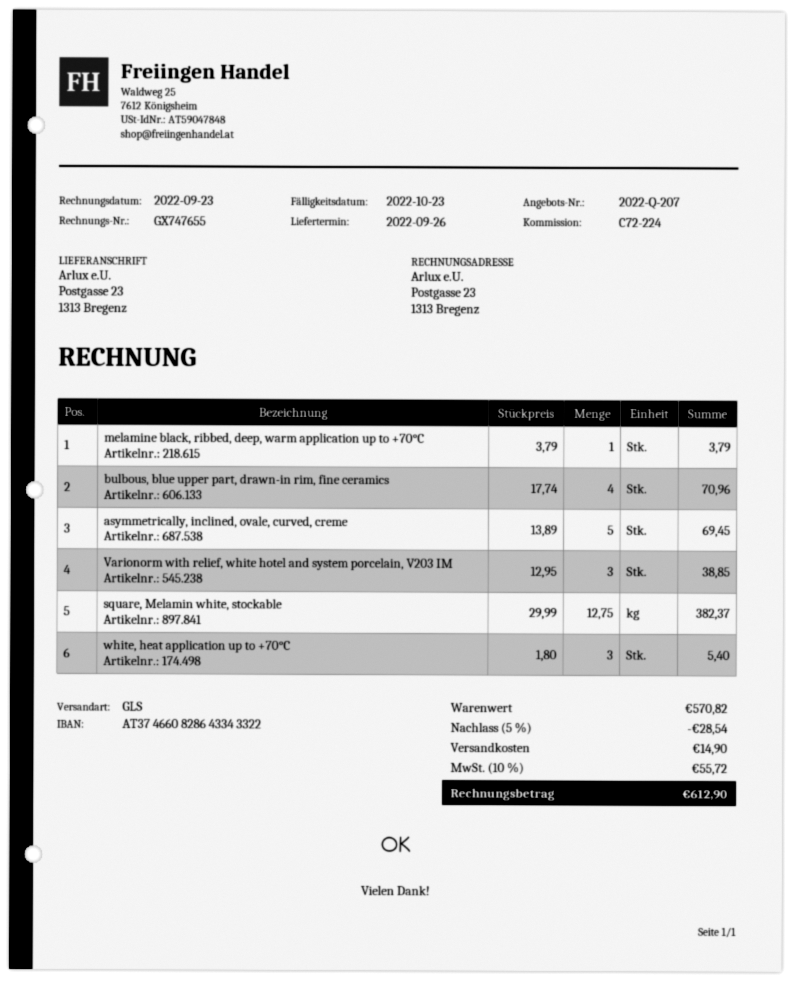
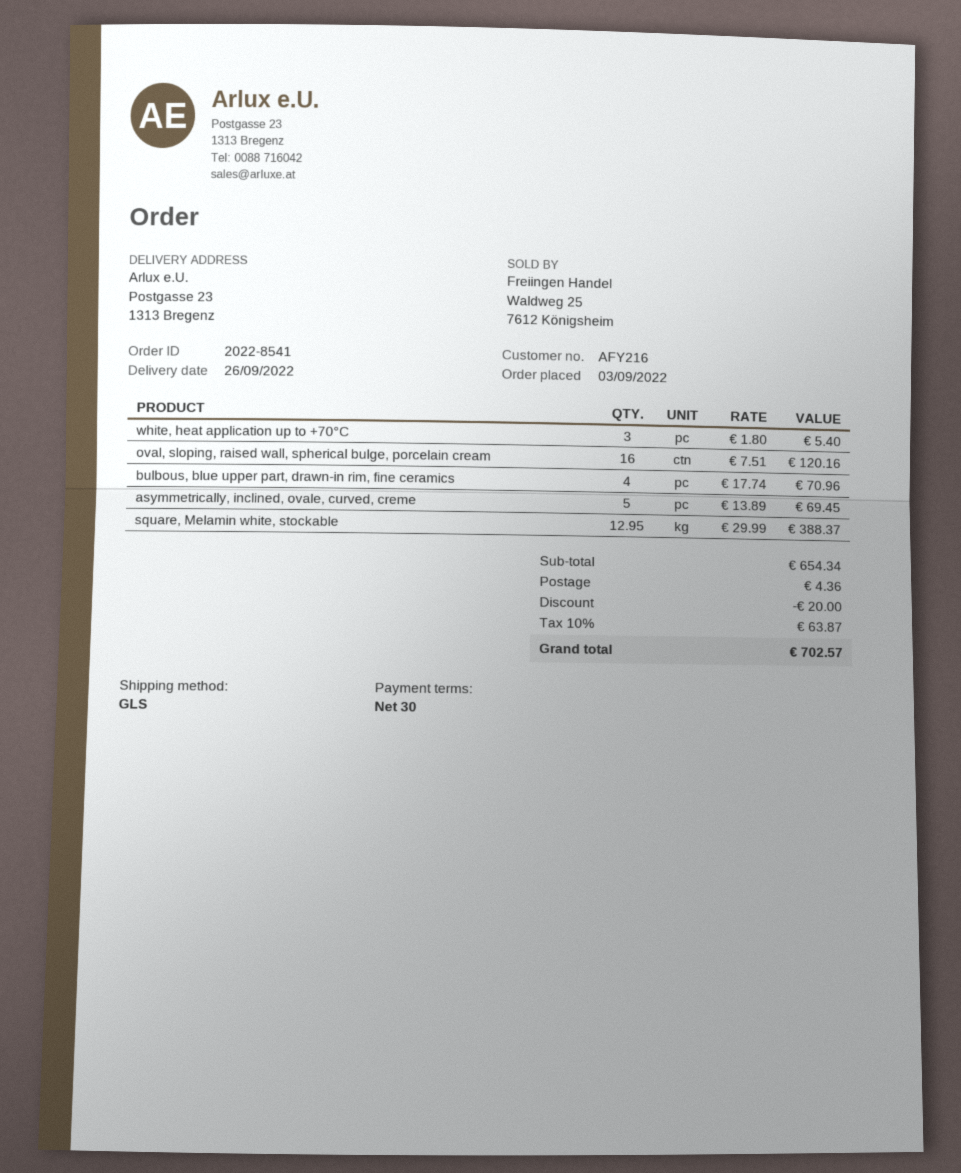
melamine black, ribbed, deep, warm application up to +70°C: 1 x 3.79 = 3.79 -> none
Varionorm with relief, white hotel and system porcelain, V203 IM: 3 x 12.95 = 38.85 -> none
square, Melamin white, stockable: 12.75 x 29.99 = 382.37 -> 12.95 x 29.99 = 388.37
oval, sloping, raised wall, spherical bulge, porcelain cream: none -> 16 x 7.51 = 120.16
subtotal: 570.82 -> 654.34
discount: 28.54 -> 20.00
shipping: 14.90 -> 4.36
tax: 10% = 55.72 -> 10% = 63.87
total: 612.90 -> 702.57

